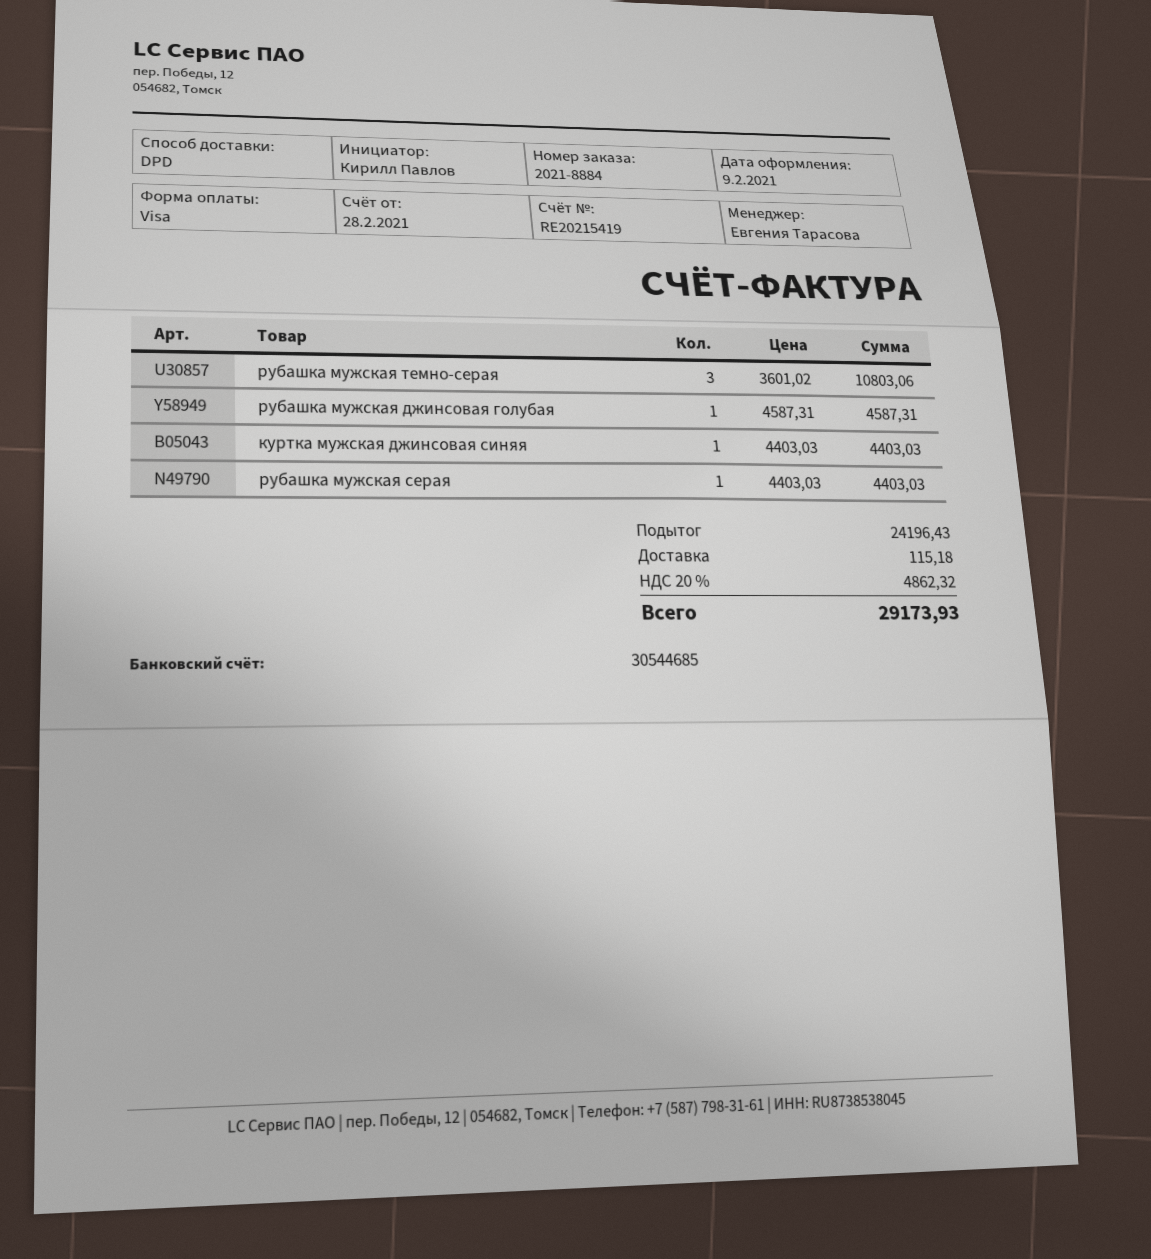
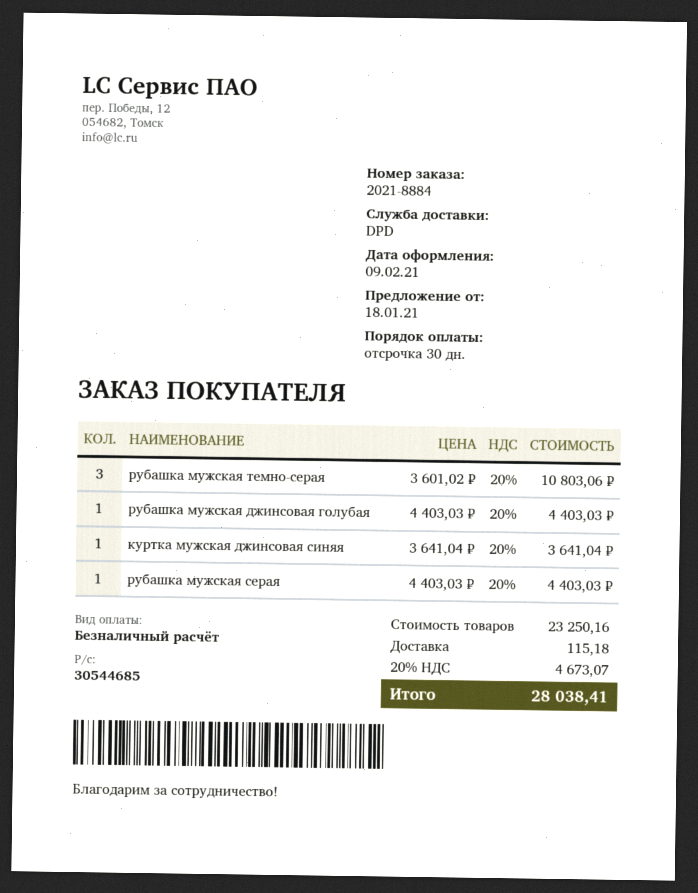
payment method: Visa -> bank transfer
рубашка мужская джинсовая голубая: 1 x 4587.31 = 4587.31 -> 1 x 4403.03 = 4403.03
куртка мужская джинсовая синяя: 1 x 4403.03 = 4403.03 -> 1 x 3641.04 = 3641.04
subtotal: 24196.43 -> 23250.16
tax: 20% = 4862.32 -> 20% = 4673.07
total: 29173.93 -> 28038.41

